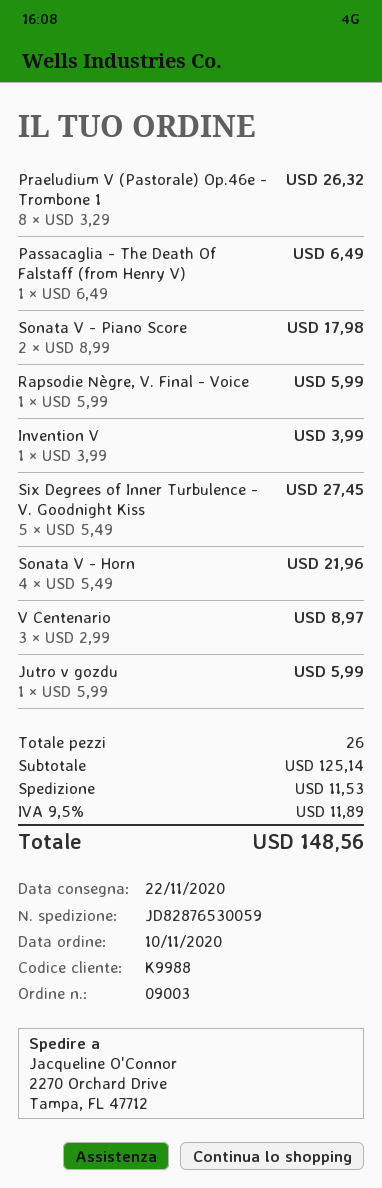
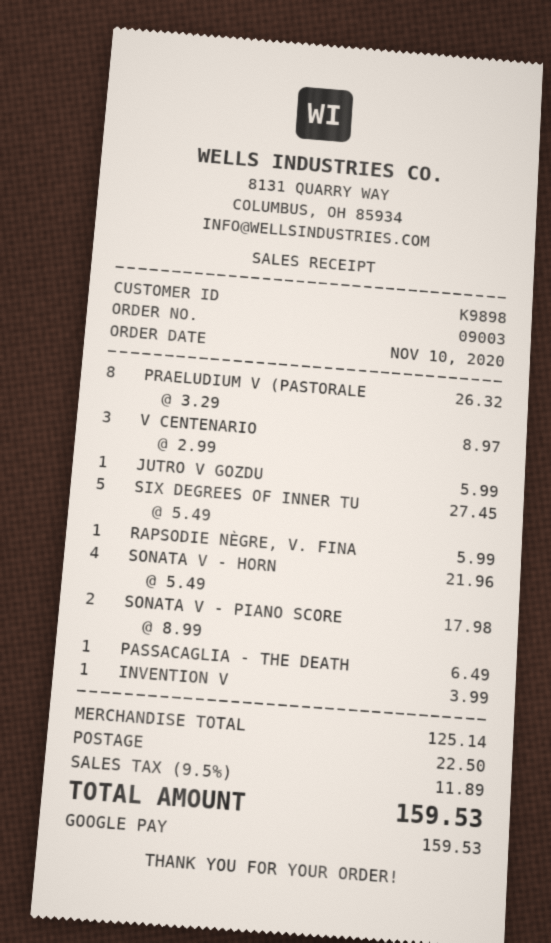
customer number: K9988 -> K9898
shipping: 11.53 -> 22.50
total: 148.56 -> 159.53

